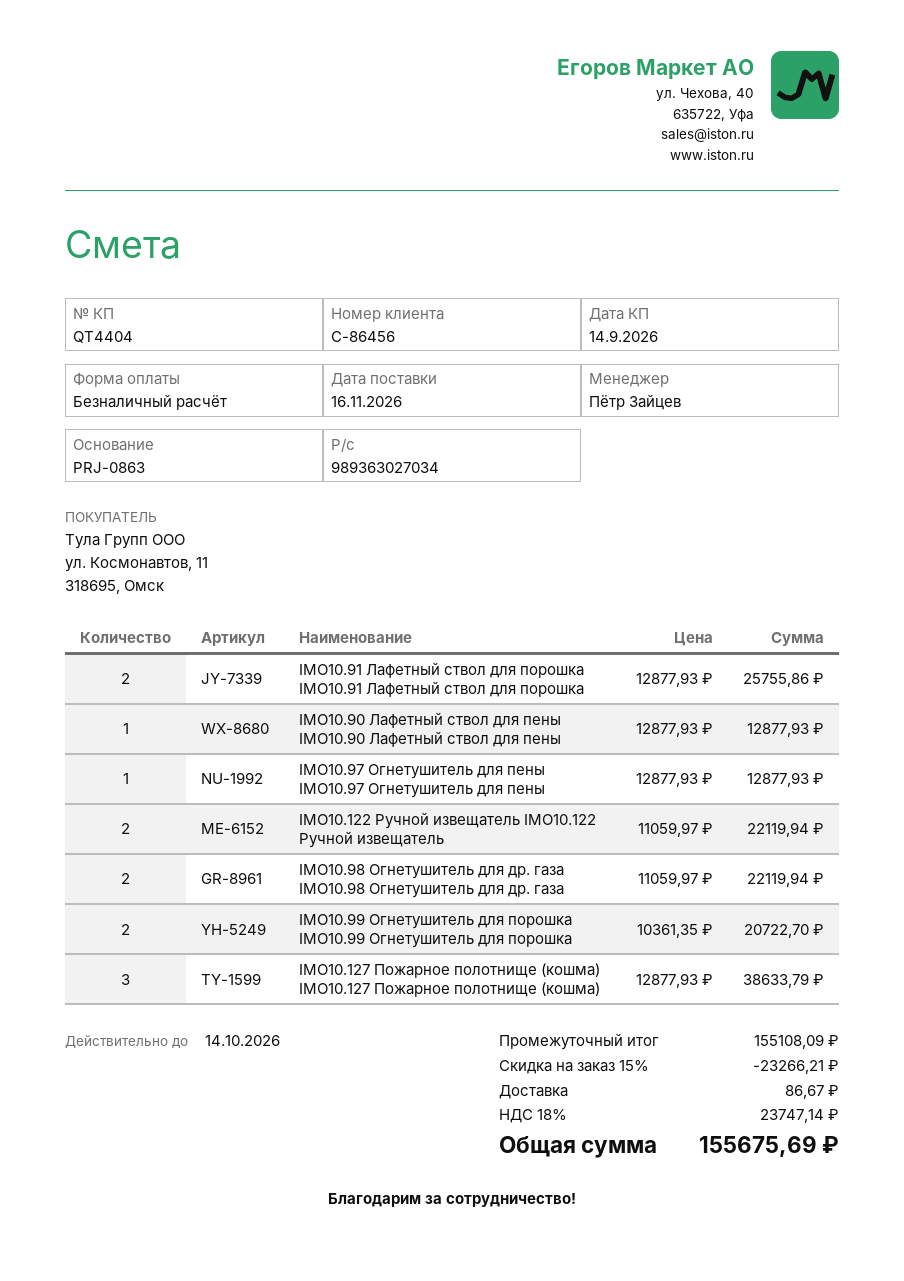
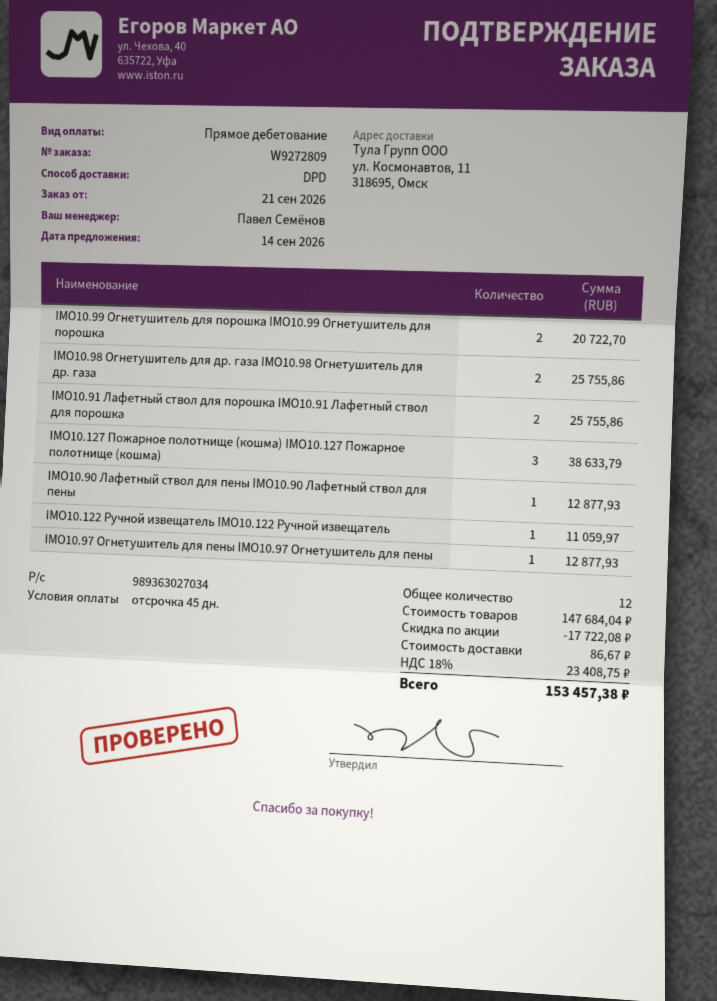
sales rep: Пётр Зайцев -> Павел Семёнов
payment method: bank transfer -> direct debit
IMO10.122 Ручной извещатель IMO10.122 Ручной извещатель: 2 for 22119.94 -> 1 for 11059.97
IMO10.98 Огнетушитель для др. газа IMO10.98 Огнетушитель для др. газа: 2 for 22119.94 -> 2 for 25755.86
subtotal: 155108.09 -> 147684.04
discount: 23266.21 -> 17722.08
tax: 18% = 23747.14 -> 18% = 23408.75
total: 155675.69 -> 153457.38

